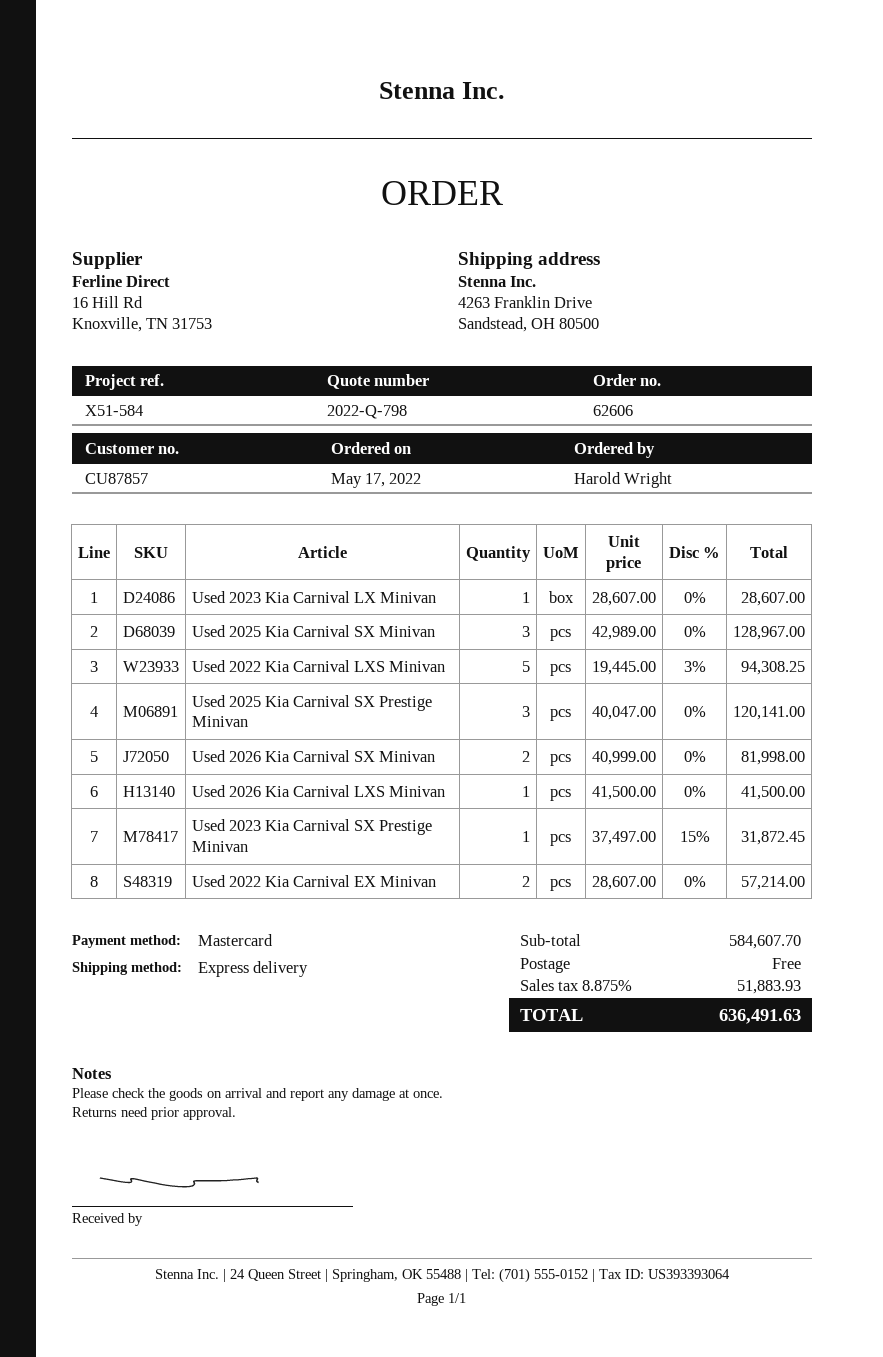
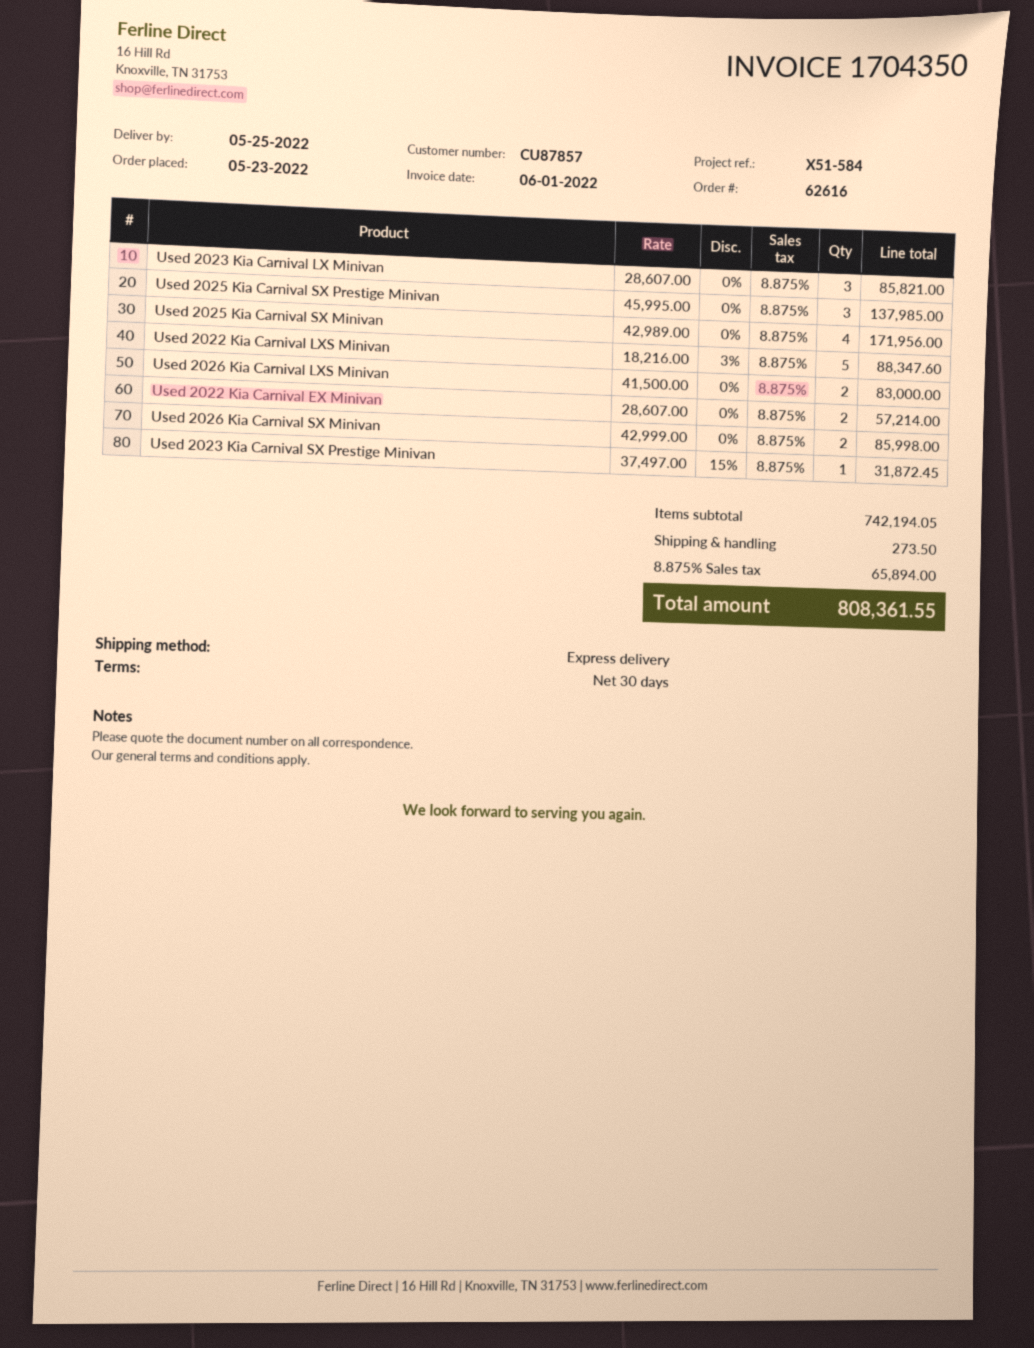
order number: 62606 -> 62616
order date: 2022-05-17 -> 2022-05-23
Used 2023 Kia Carnival LX Minivan: 1 x 28607.00 = 28607.00 -> 3 x 28607.00 = 85821.00
Used 2025 Kia Carnival SX Minivan: 3 x 42989.00 = 128967.00 -> 4 x 42989.00 = 171956.00
Used 2022 Kia Carnival LXS Minivan: 5 x 19445.00 - 3% = 94308.25 -> 5 x 18216.00 - 3% = 88347.60
Used 2025 Kia Carnival SX Prestige Minivan: 3 x 40047.00 = 120141.00 -> 3 x 45995.00 = 137985.00
Used 2026 Kia Carnival SX Minivan: 2 x 40999.00 = 81998.00 -> 2 x 42999.00 = 85998.00
Used 2026 Kia Carnival LXS Minivan: 1 x 41500.00 = 41500.00 -> 2 x 41500.00 = 83000.00
subtotal: 584607.70 -> 742194.05
shipping: 0.00 -> 273.50
tax: 8.875% = 51883.93 -> 8.875% = 65894.00
total: 636491.63 -> 808361.55

